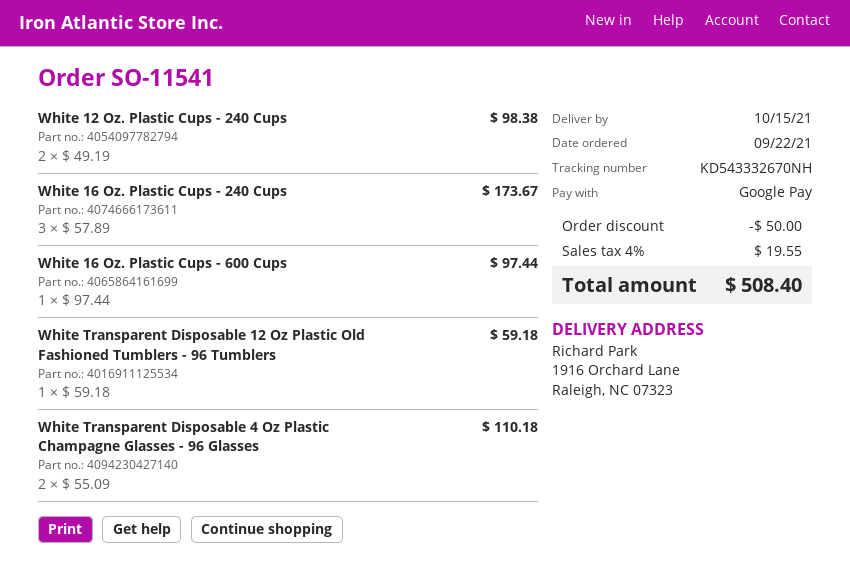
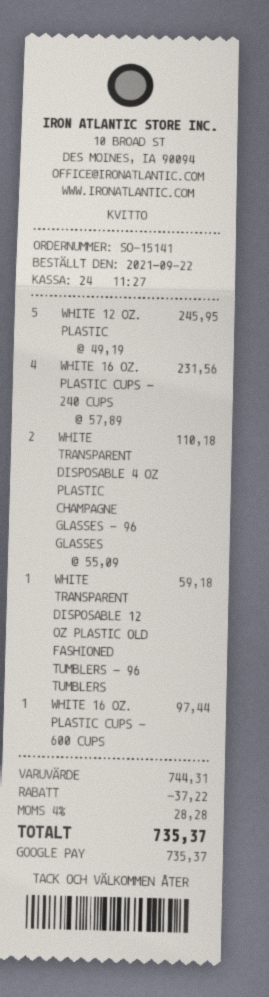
order number: SO-11541 -> SO-15141
White 12 Oz. Plastic Cups - 240 Cups: 2 x 49.19 = 98.38 -> 5 x 49.19 = 245.95
White 16 Oz. Plastic Cups - 240 Cups: 3 x 57.89 = 173.67 -> 4 x 57.89 = 231.56
discount: 50.00 -> 37.22
tax: 4% = 19.55 -> 4% = 28.28
total: 508.40 -> 735.37

